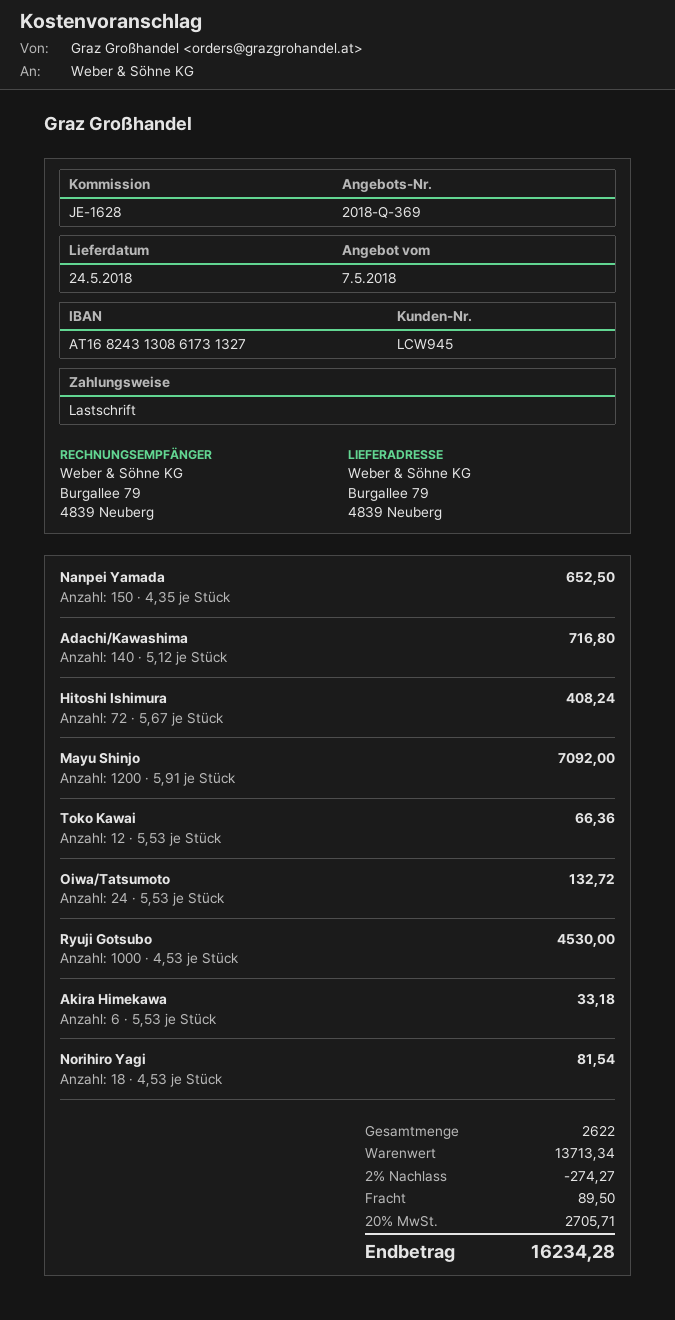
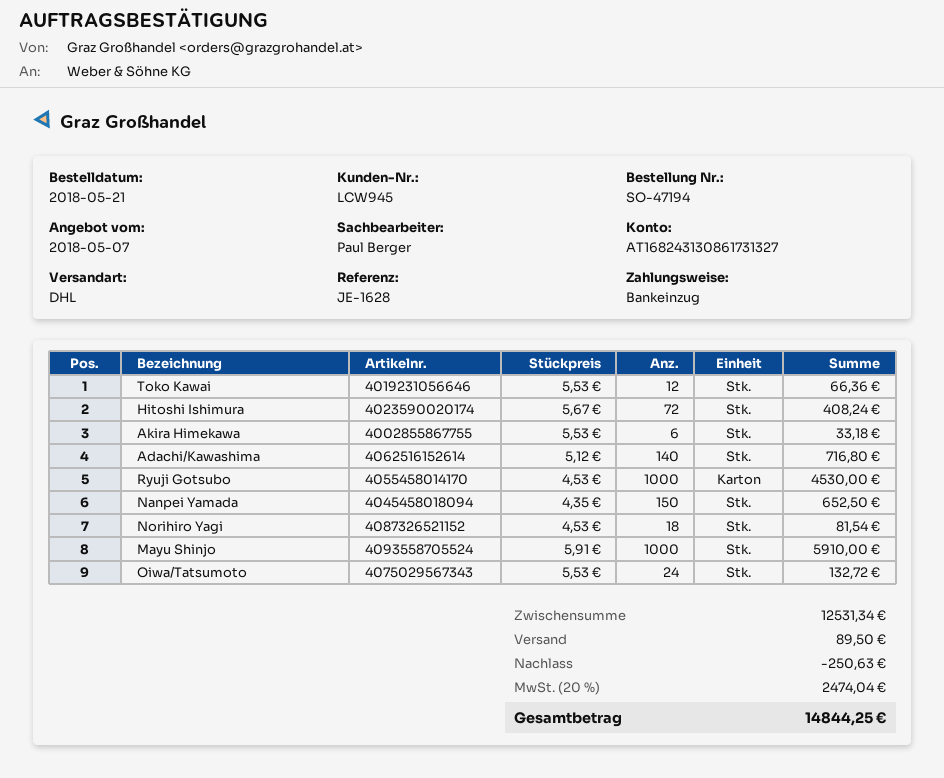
Mayu Shinjo: 1200 x 5.91 = 7092.00 -> 1000 x 5.91 = 5910.00
subtotal: 13713.34 -> 12531.34
discount: 274.27 -> 250.63
tax: 20% = 2705.71 -> 20% = 2474.04
total: 16234.28 -> 14844.25

